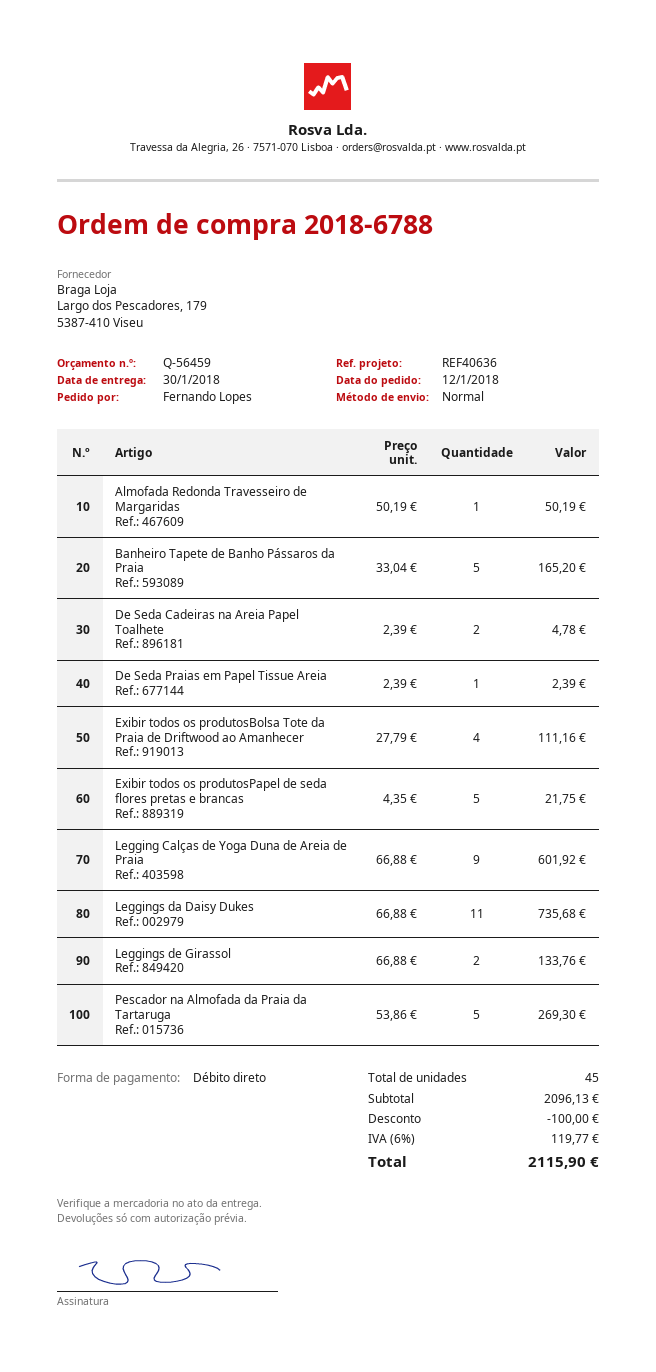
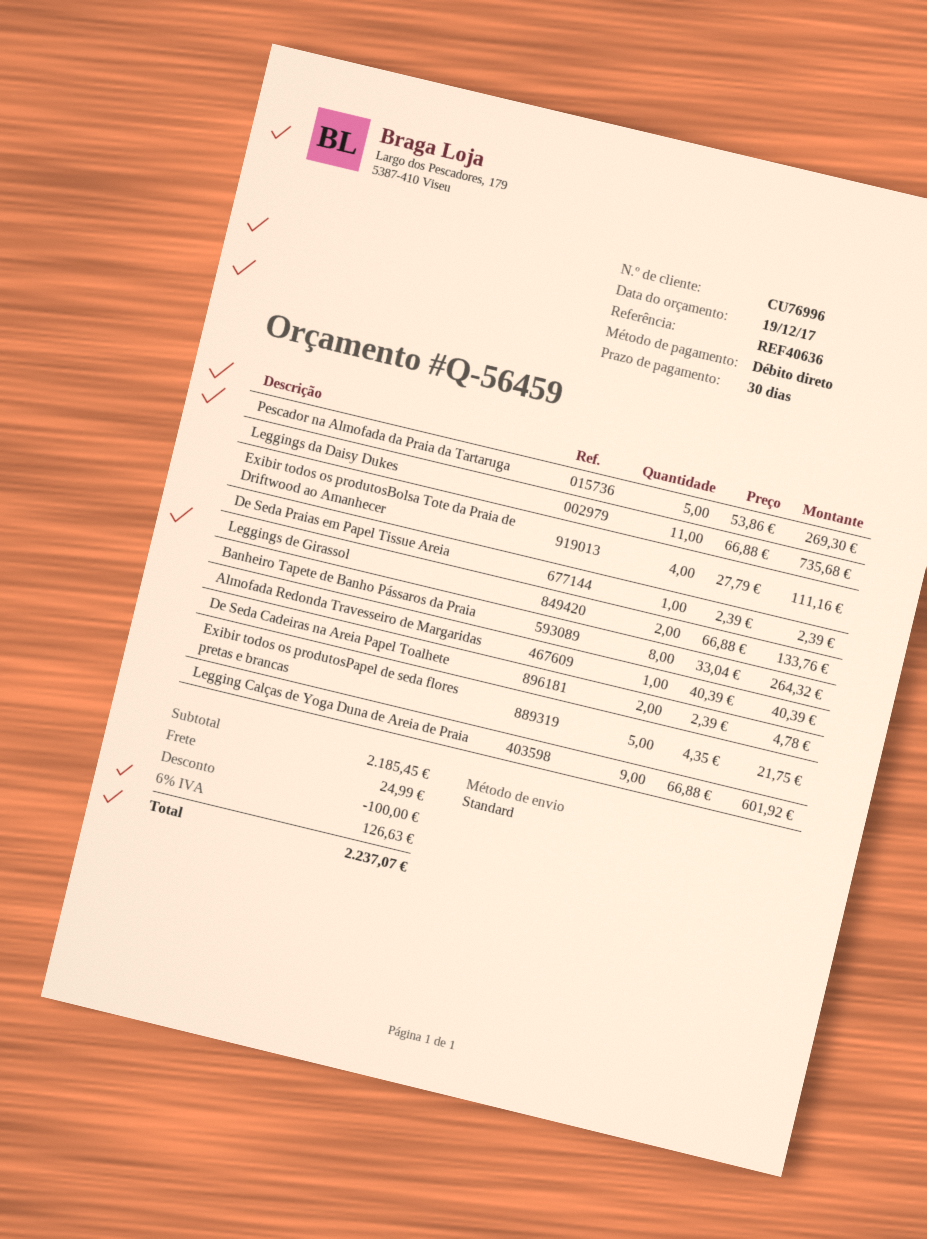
Almofada Redonda Travesseiro de Margaridas: 1 x 50.19 = 50.19 -> 1 x 40.39 = 40.39
Banheiro Tapete de Banho Pássaros da Praia: 5 x 33.04 = 165.20 -> 8 x 33.04 = 264.32
subtotal: 2096.13 -> 2185.45
shipping: none -> 24.99
tax: 6% = 119.77 -> 6% = 126.63
total: 2115.90 -> 2237.07

